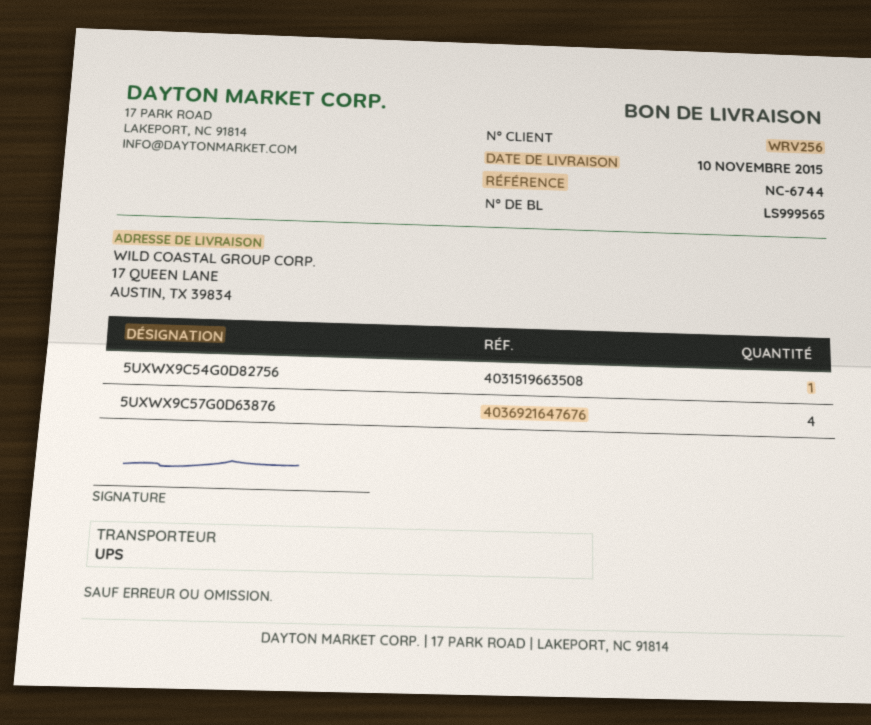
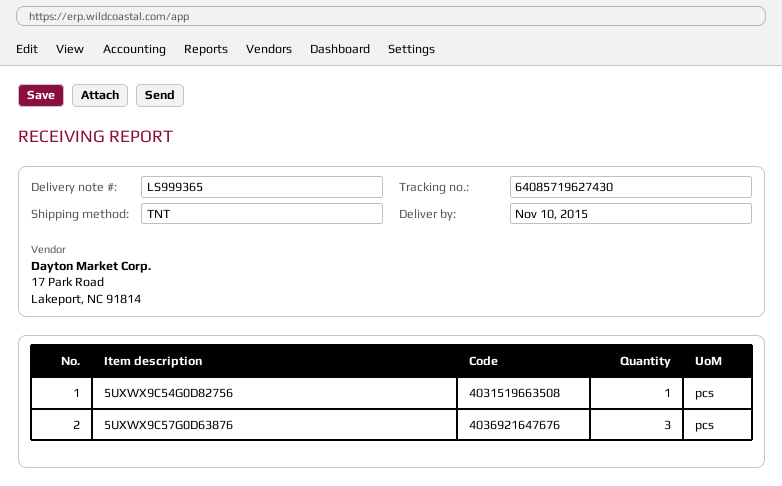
delivery note number: LS999565 -> LS999365
shipping method: UPS -> TNT
5UXWX9C57G0D63876: 4 -> 3

